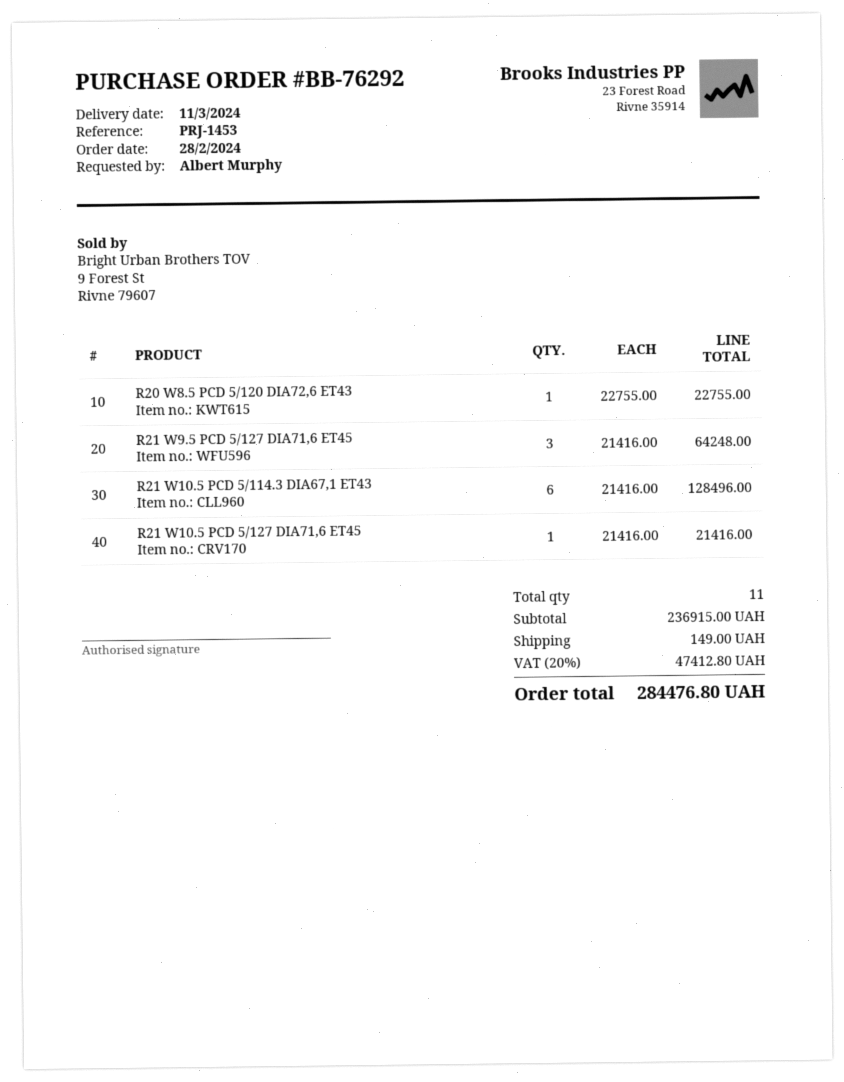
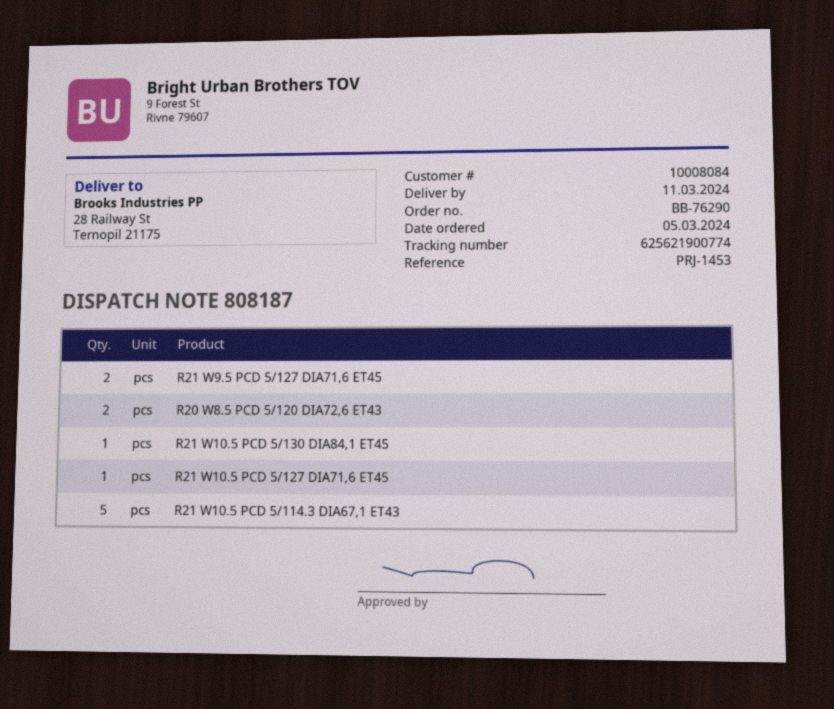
order number: BB-76292 -> BB-76290
order date: 2024-02-28 -> 2024-03-05
R20 W8.5 PCD 5/120 DIA72,6 ET43: 1 -> 2
R21 W9.5 PCD 5/127 DIA71,6 ET45: 3 -> 2
R21 W10.5 PCD 5/114.3 DIA67,1 ET43: 6 -> 5
R21 W10.5 PCD 5/130 DIA84,1 ET45: none -> 1

